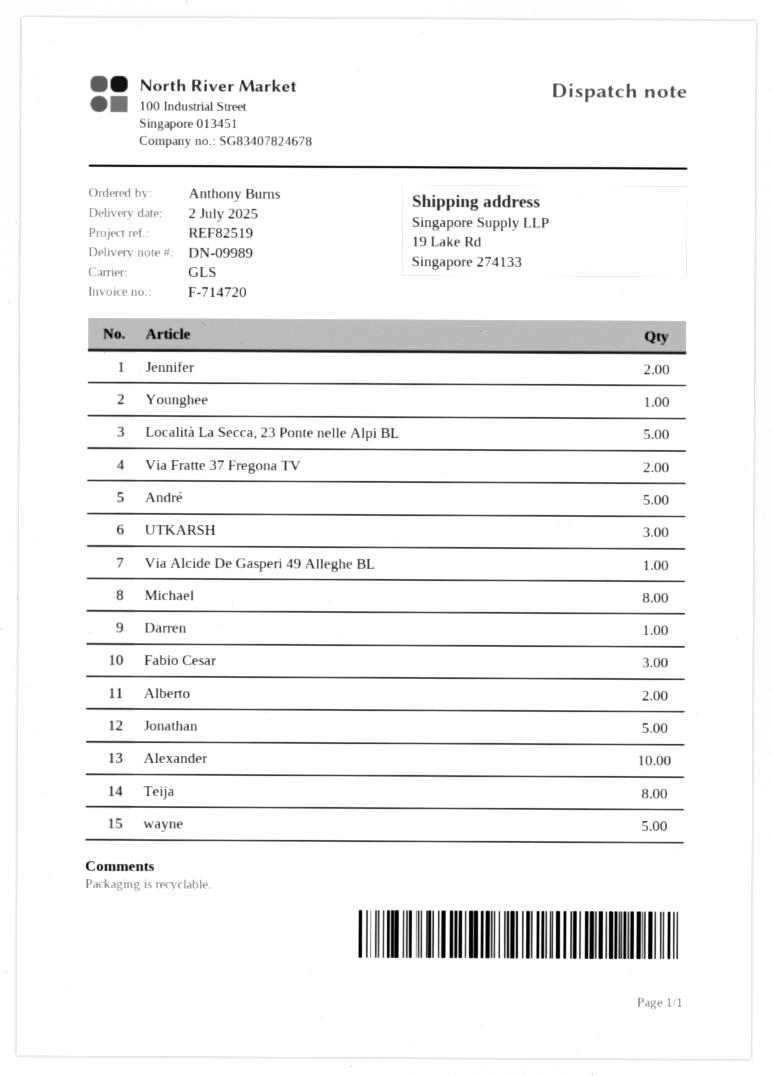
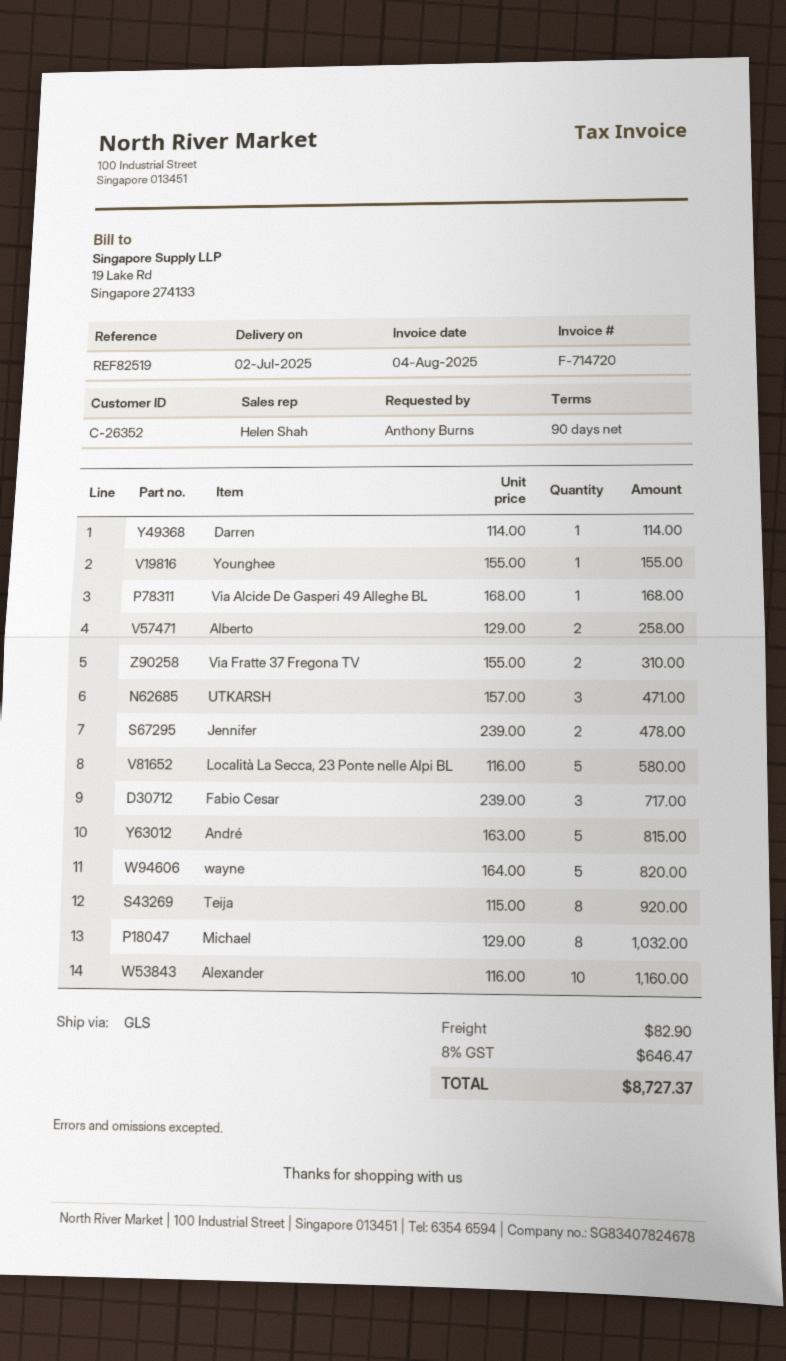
Jonathan: 5 -> none

